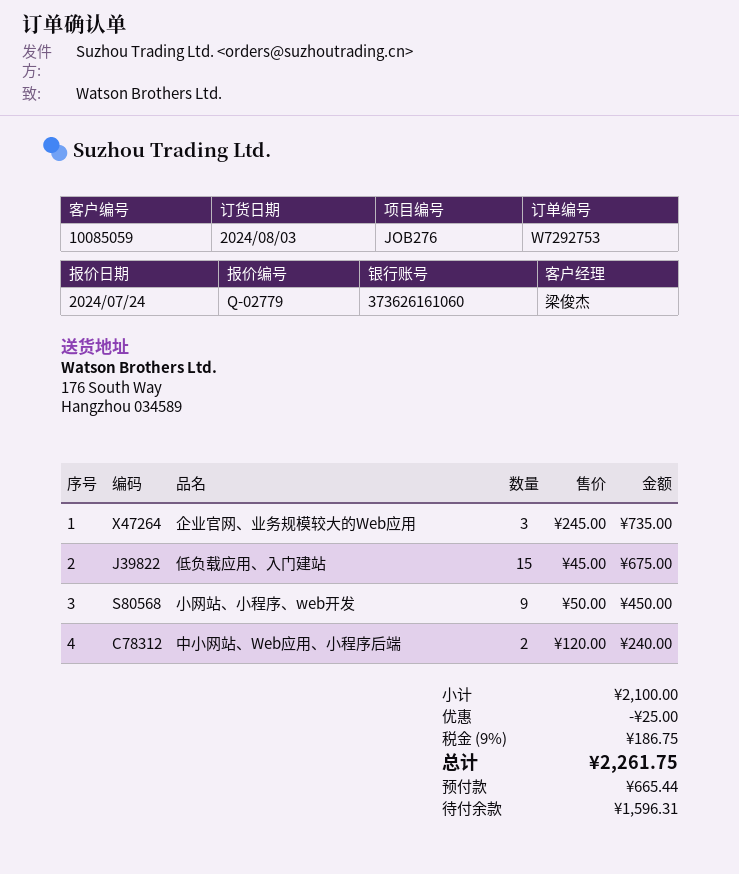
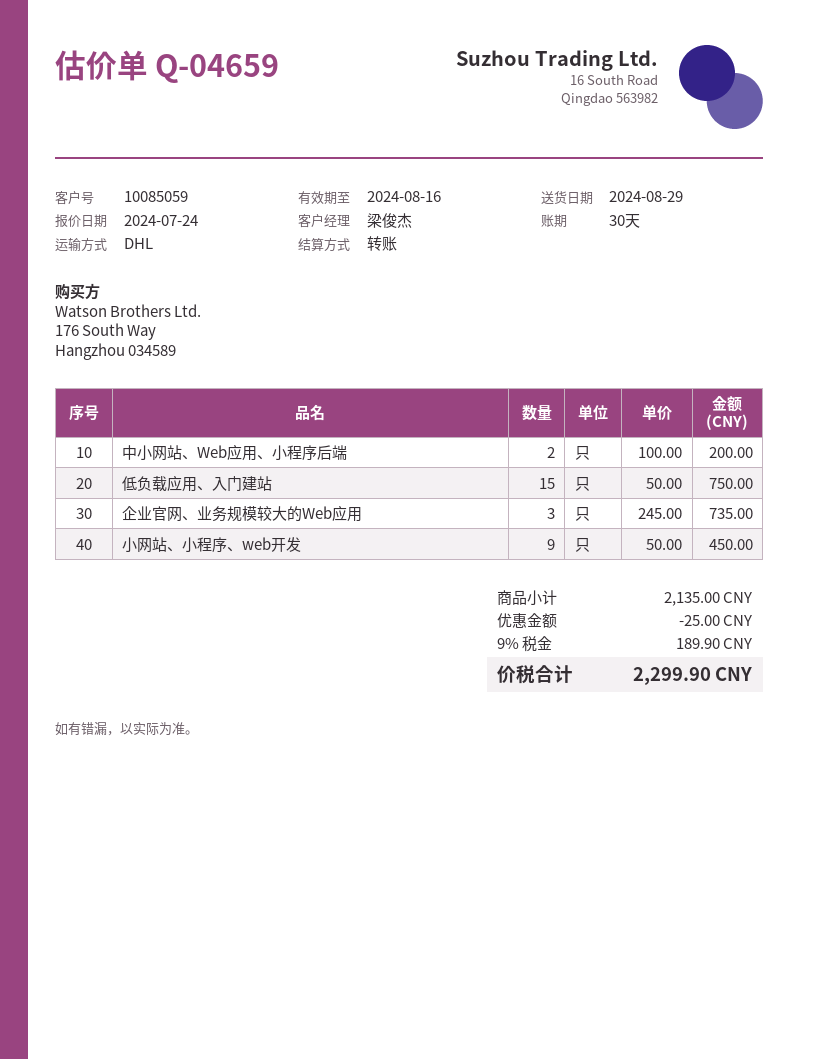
quote number: Q-02779 -> Q-04659
低负载应用、入门建站: 15 x 45.00 = 675.00 -> 15 x 50.00 = 750.00
中小网站、Web应用、小程序后端: 2 x 120.00 = 240.00 -> 2 x 100.00 = 200.00
subtotal: 2100.00 -> 2135.00
tax: 9% = 186.75 -> 9% = 189.90
total: 2261.75 -> 2299.90

